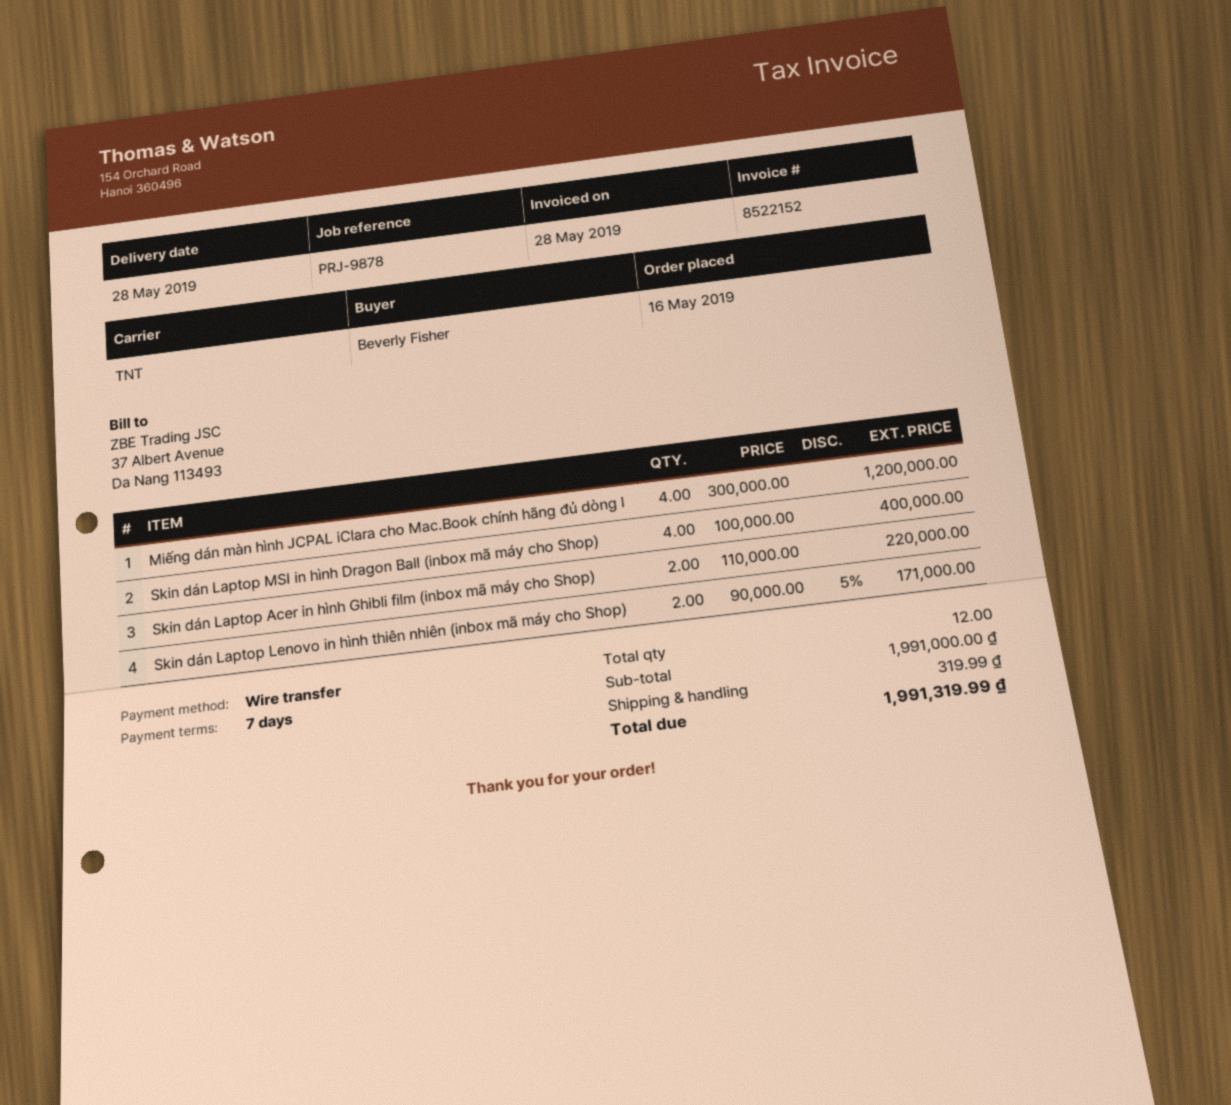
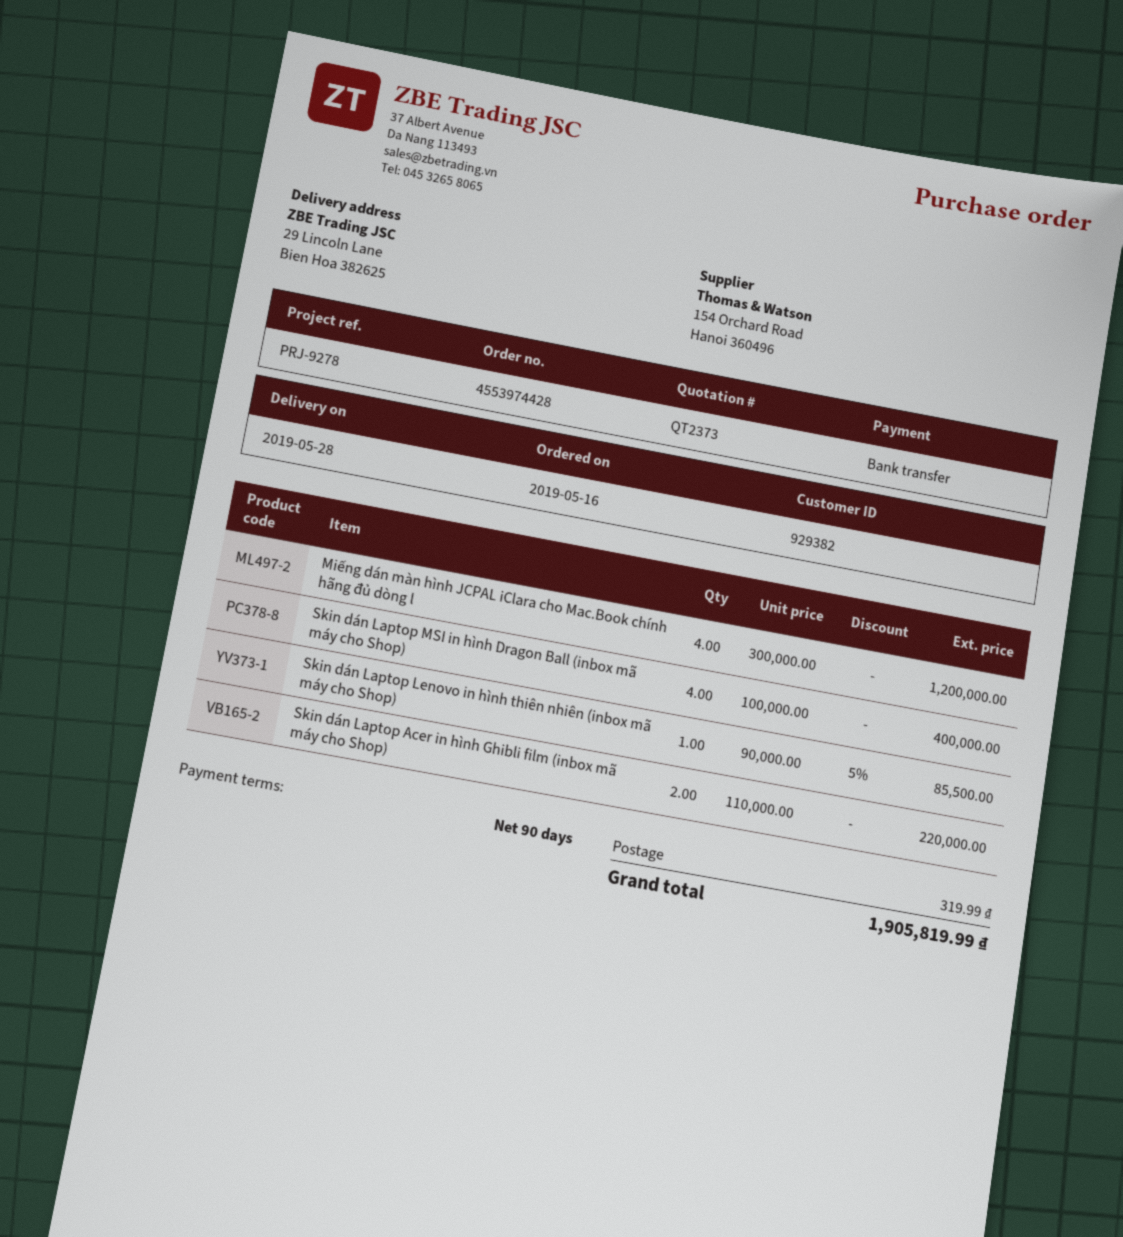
payment terms: 7 days -> 90 days
reference: PRJ-9878 -> PRJ-9278
Skin dán Laptop Lenovo in hình thiên nhiên (inbox mã máy cho Shop): 2 x 90000.00 - 5% = 171000.00 -> 1 x 90000.00 - 5% = 85500.00
total: 1991319.99 -> 1905819.99

